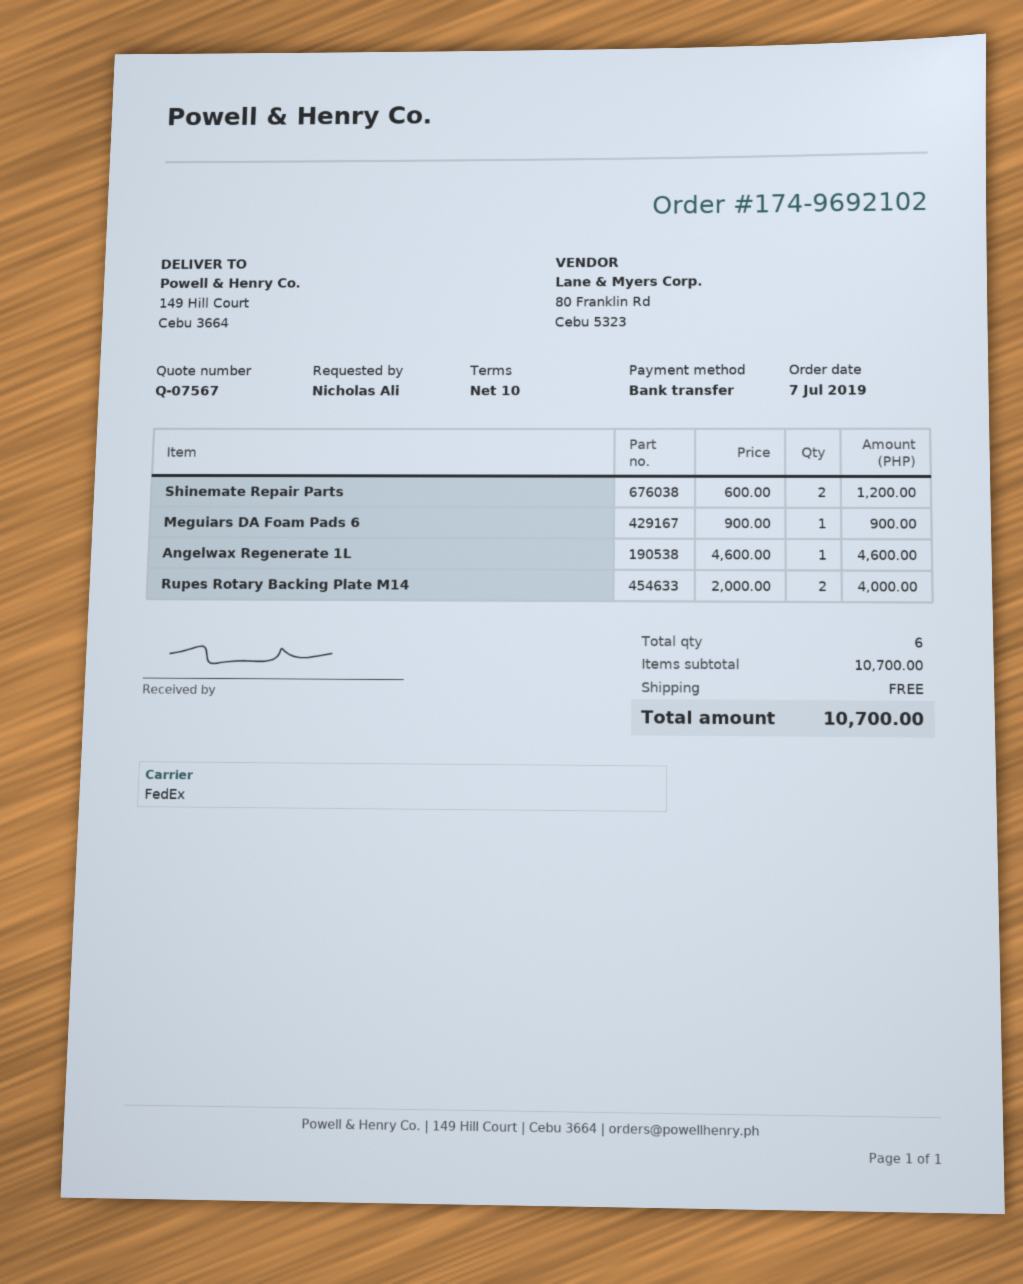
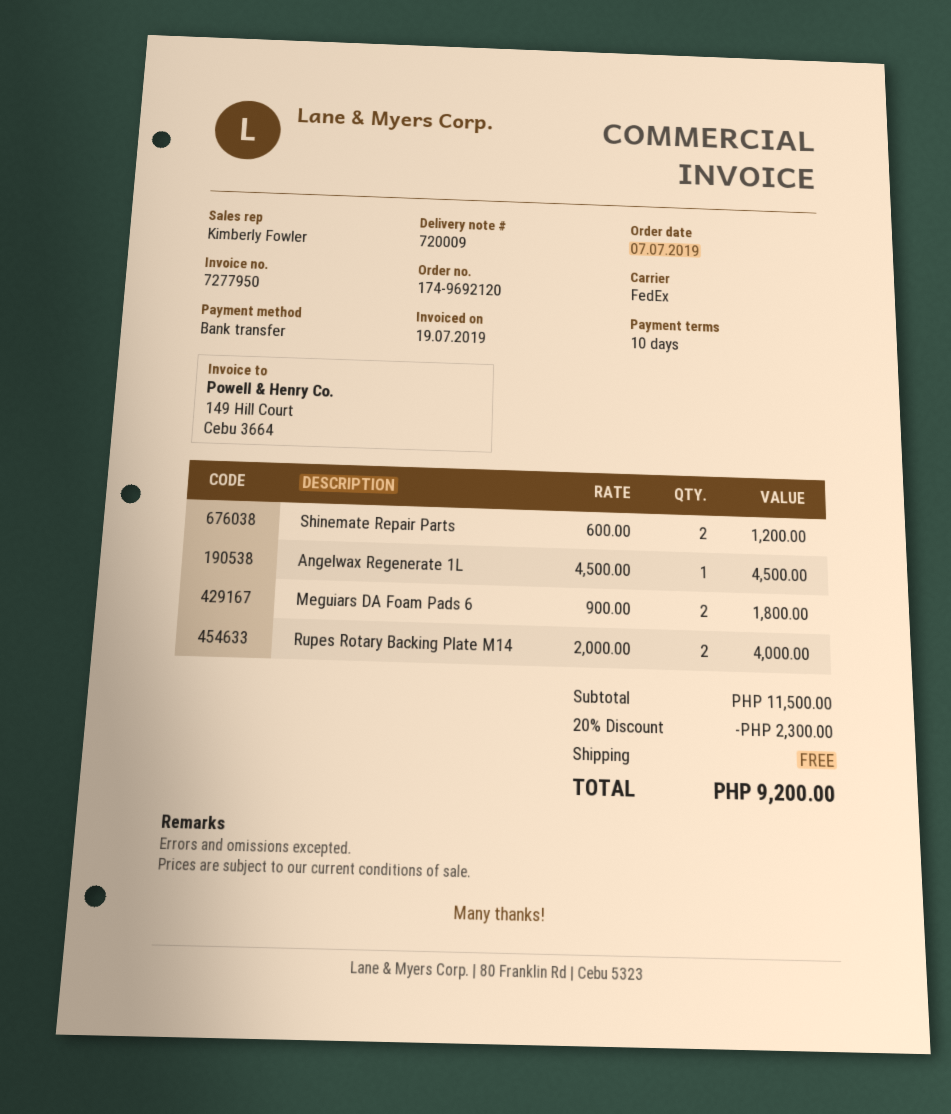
order number: 174-9692102 -> 174-9692120
Meguiars DA Foam Pads 6: 1 x 900.00 = 900.00 -> 2 x 900.00 = 1800.00
Angelwax Regenerate 1L: 1 x 4600.00 = 4600.00 -> 1 x 4500.00 = 4500.00
subtotal: 10700.00 -> 11500.00
discount: none -> 20% = 2300.00
total: 10700.00 -> 9200.00

